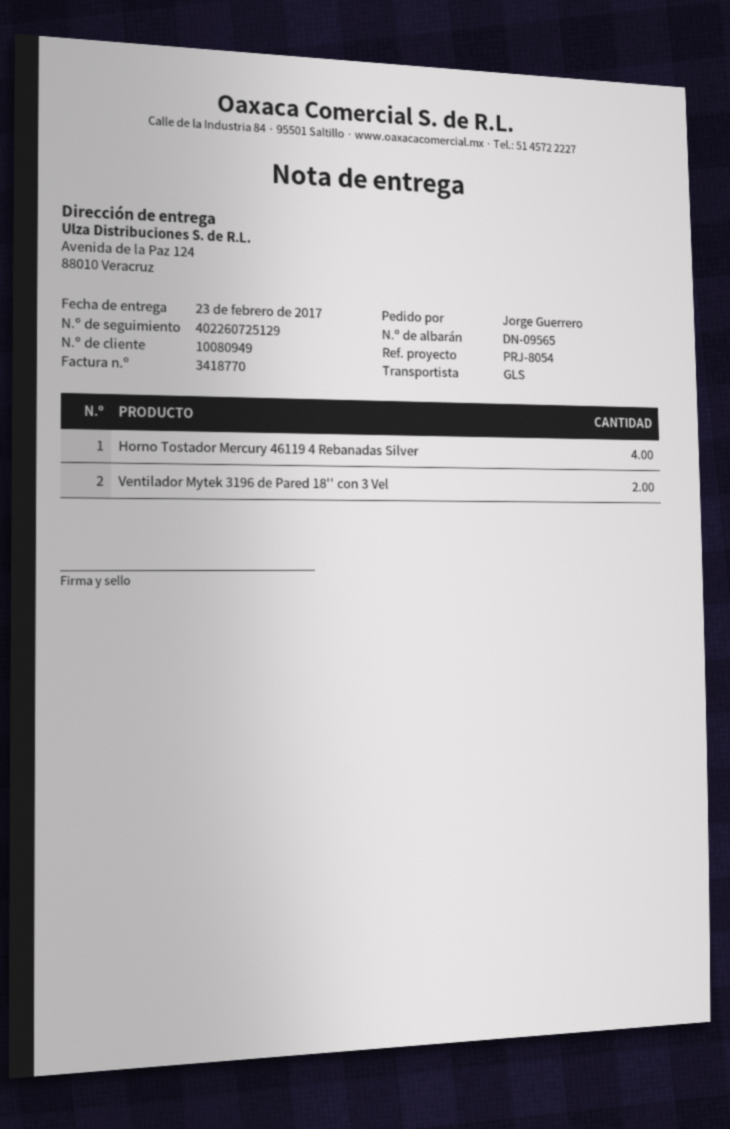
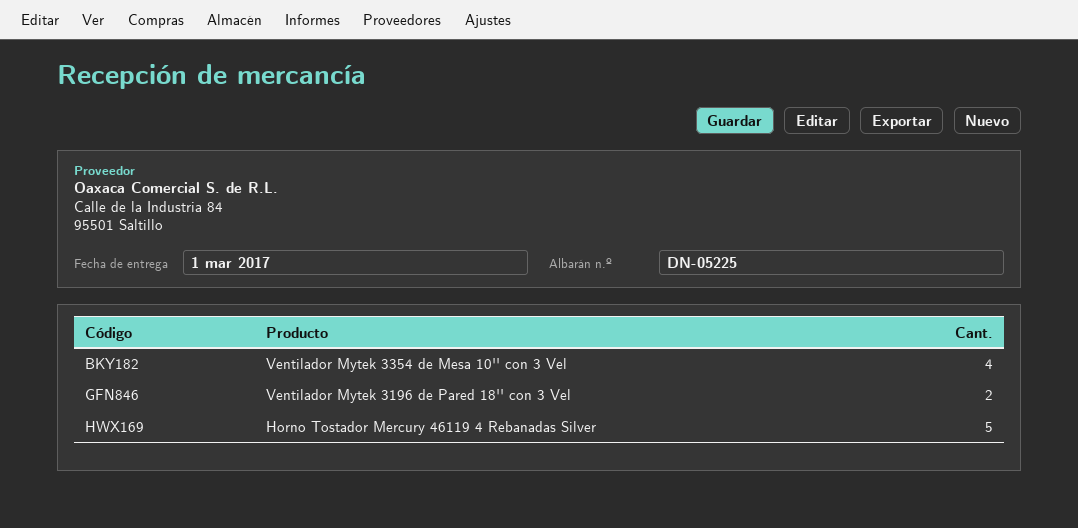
delivery note number: DN-09565 -> DN-05225
delivery date: 2017-02-23 -> 2017-03-01
Horno Tostador Mercury 46119 4 Rebanadas Silver: 4 -> 5
Ventilador Mytek 3354 de Mesa 10'' con 3 Vel: none -> 4

